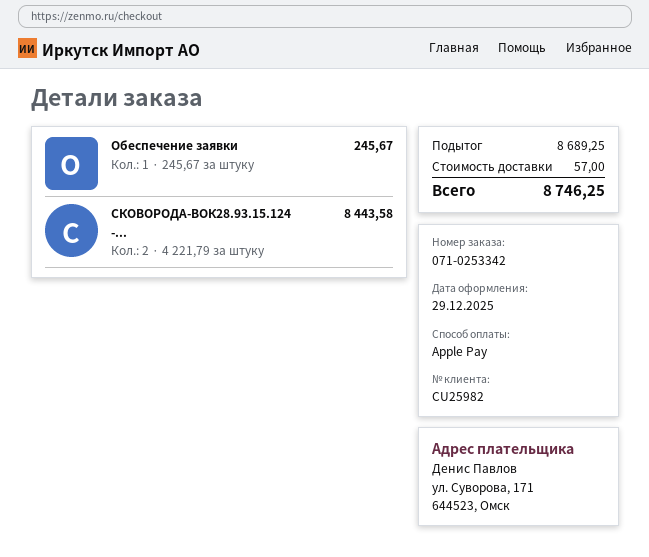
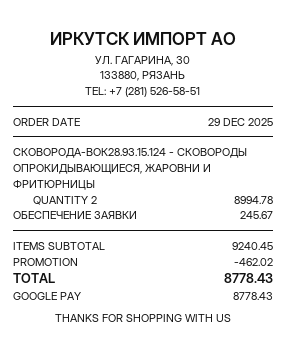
payment method: Apple Pay -> Google Pay
СКОВОРОДА-ВОК28.93.15.124 -...: 2 for 8443.58 -> 2 for 8994.78
subtotal: 8689.25 -> 9240.45
discount: none -> 462.02
shipping: 57.00 -> none
total: 8746.25 -> 8778.43

